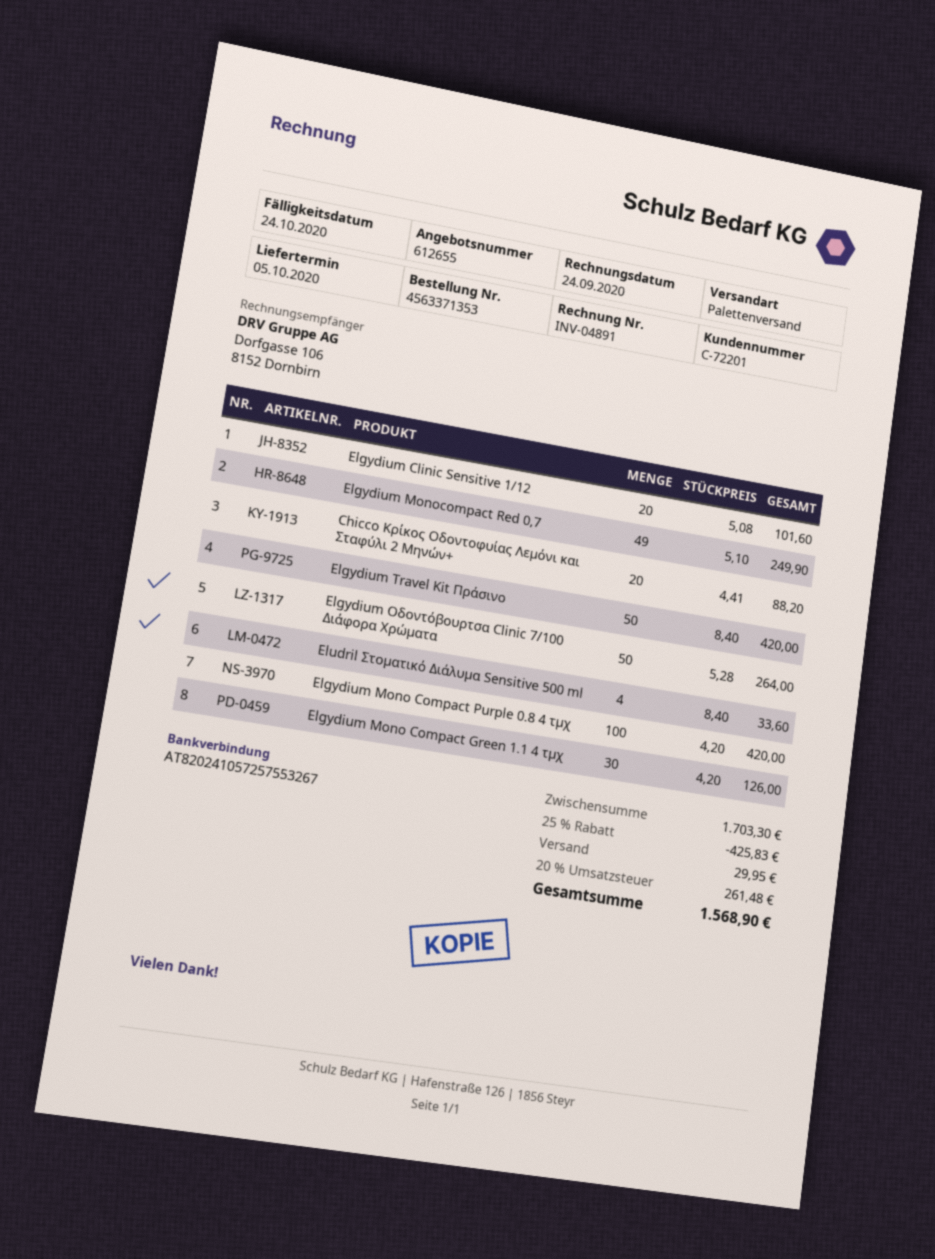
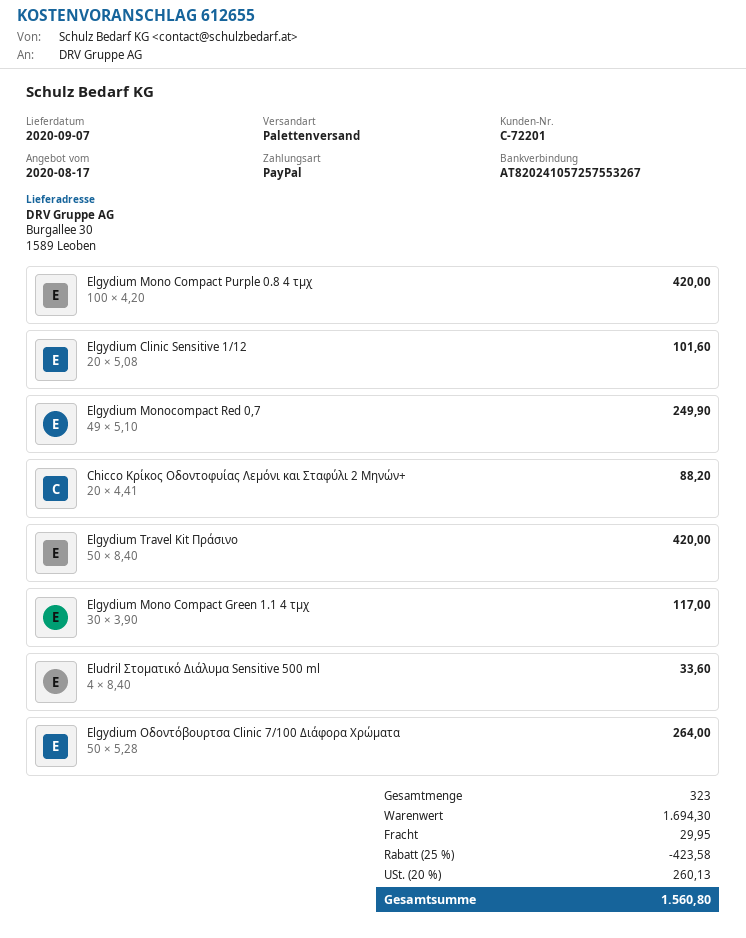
delivery date: 2020-10-05 -> 2020-09-07
Elgydium Mono Compact Green 1.1 4 τμχ: 30 x 4.20 = 126.00 -> 30 x 3.90 = 117.00
subtotal: 1703.30 -> 1694.30
discount: 25% = 425.83 -> 25% = 423.58
tax: 20% = 261.48 -> 20% = 260.13
total: 1568.90 -> 1560.80

